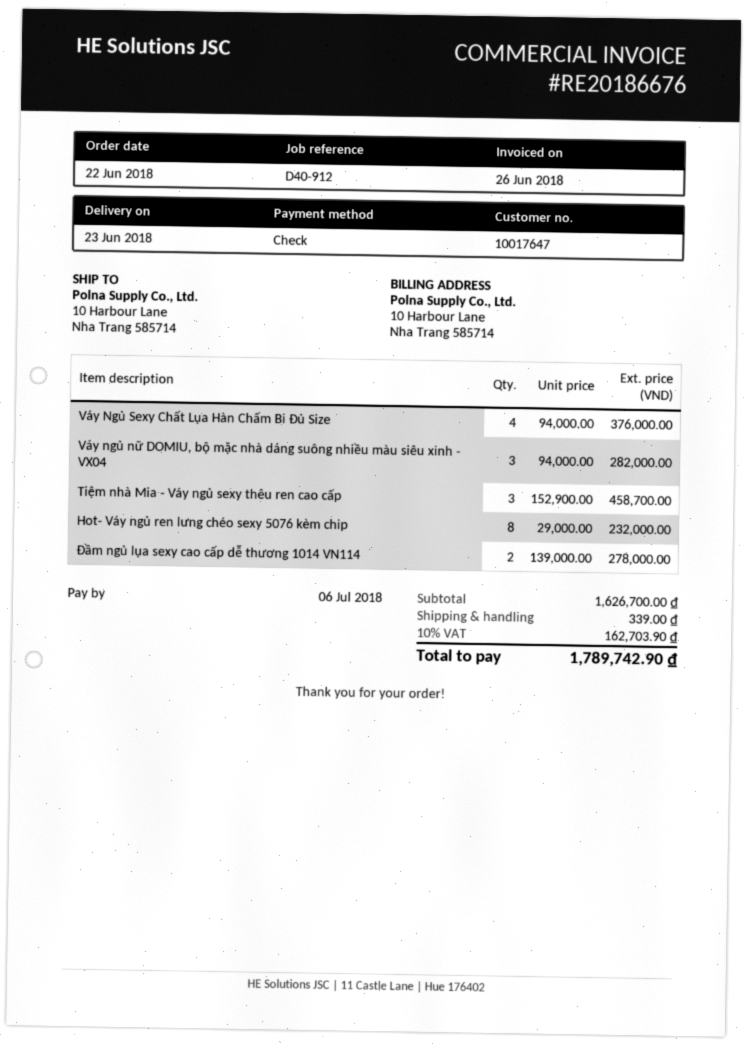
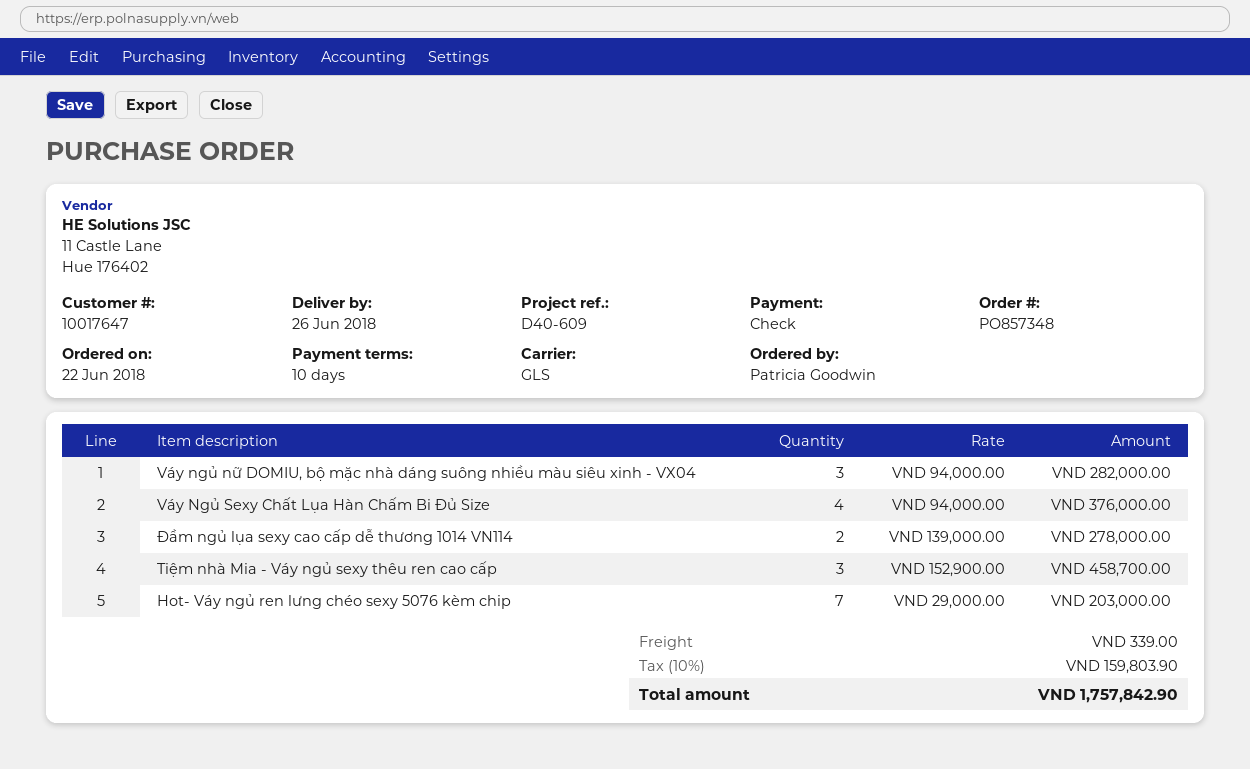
delivery date: 2018-06-23 -> 2018-06-26
reference: D40-912 -> D40-609
Hot- Váy ngủ ren lưng chéo sexy 5076 kèm chip: 8 x 29000.00 = 232000.00 -> 7 x 29000.00 = 203000.00
tax: 10% = 162703.90 -> 10% = 159803.90
total: 1789742.90 -> 1757842.90

